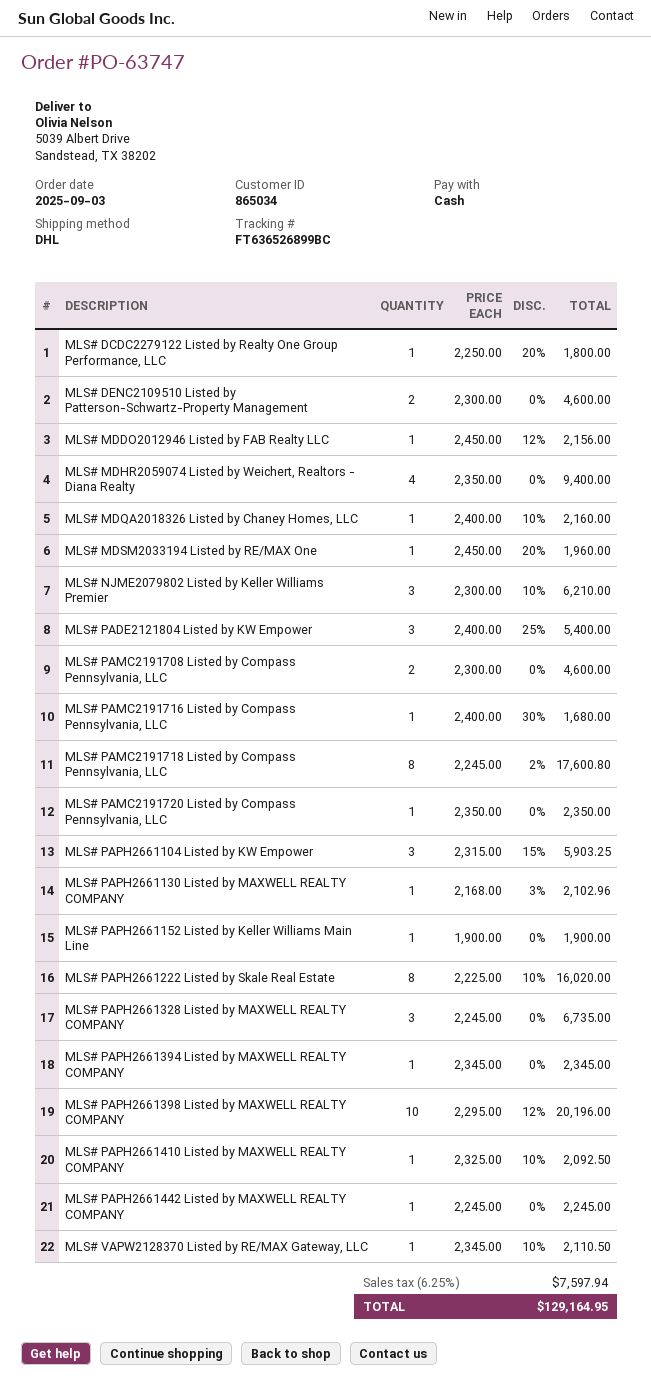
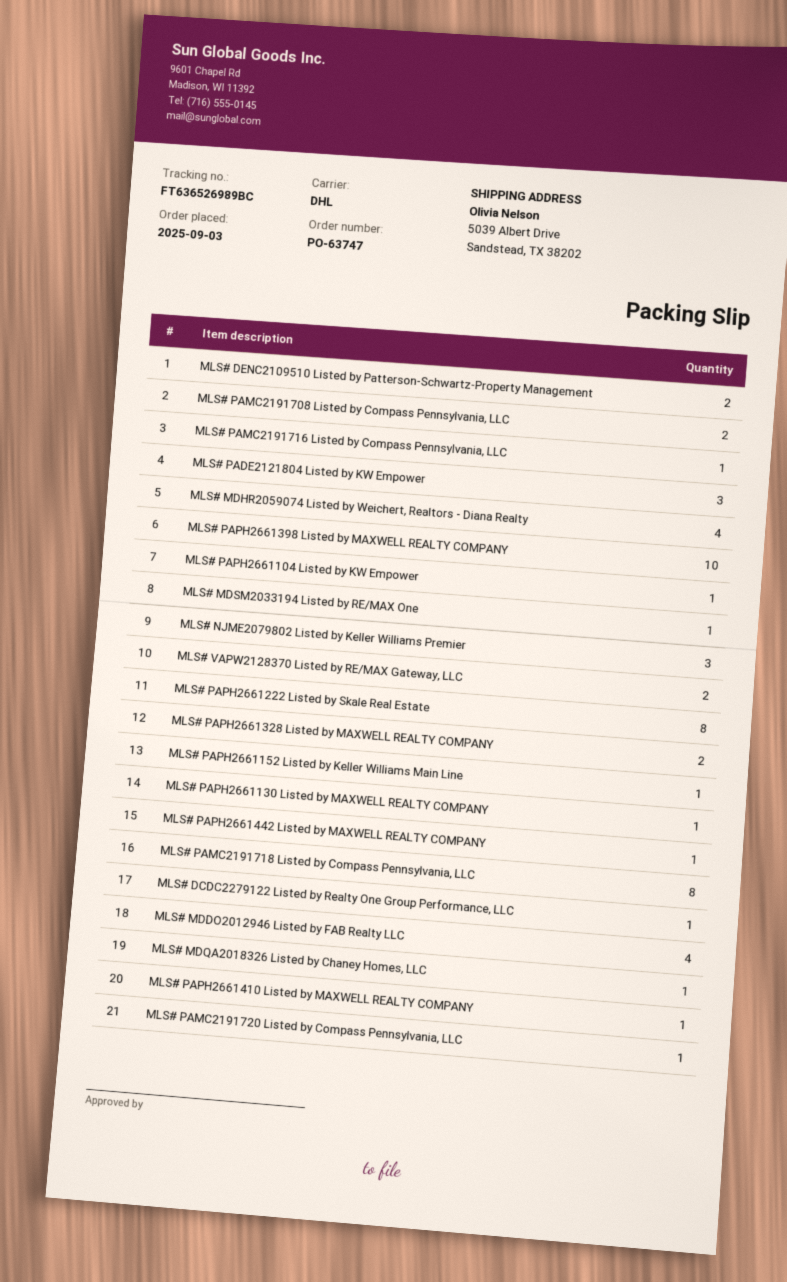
tracking number: FT636526899BC -> FT636526989BC
MLS# MDDO2012946 Listed by FAB Realty LLC: 1 -> 4
MLS# PAPH2661104 Listed by KW Empower: 3 -> 1
MLS# PAPH2661328 Listed by MAXWELL REALTY COMPANY: 3 -> 2
MLS# PAPH2661394 Listed by MAXWELL REALTY COMPANY: 1 -> none
MLS# VAPW2128370 Listed by RE/MAX Gateway, LLC: 1 -> 2

